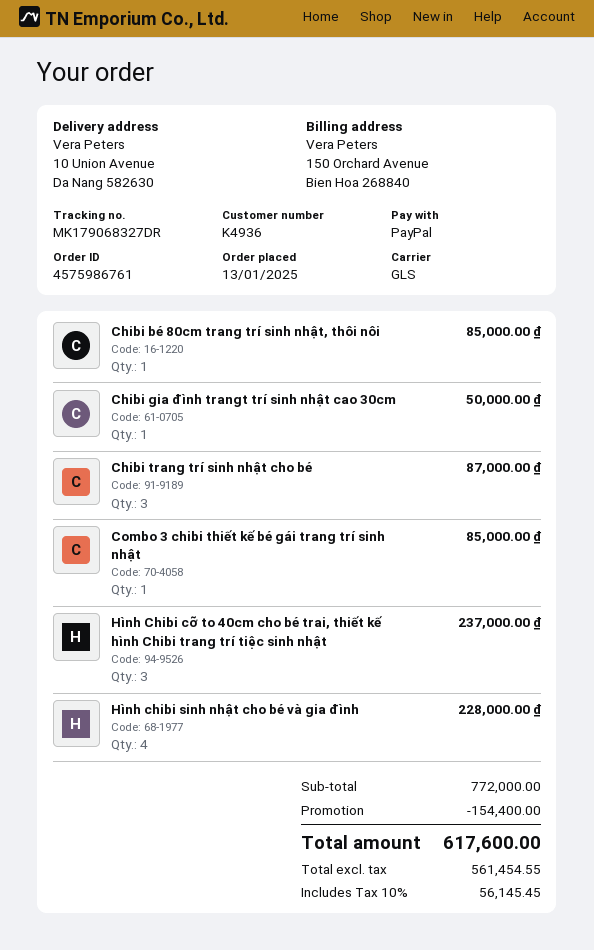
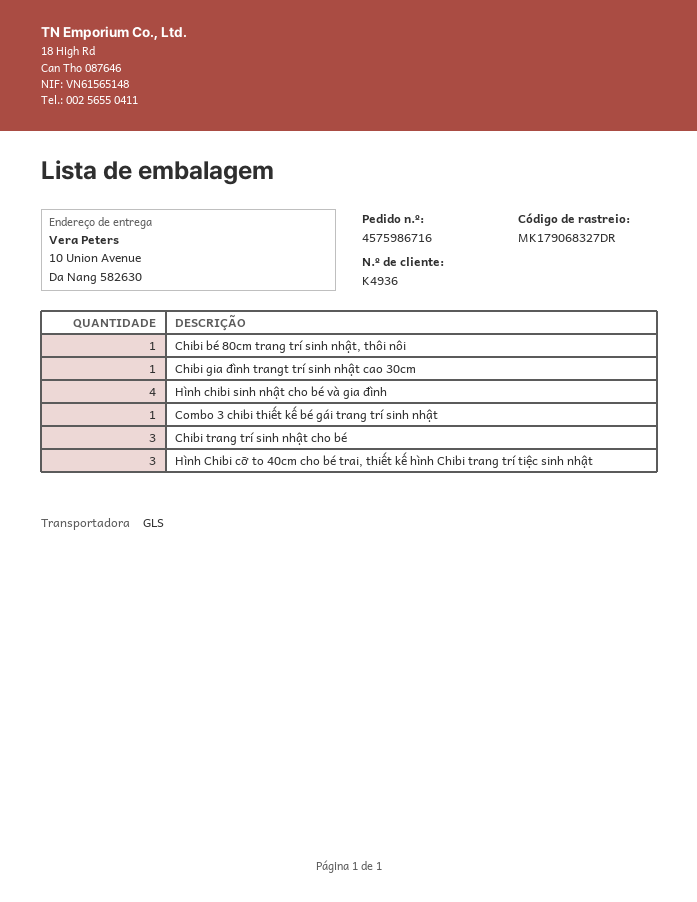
order number: 4575986761 -> 4575986716

